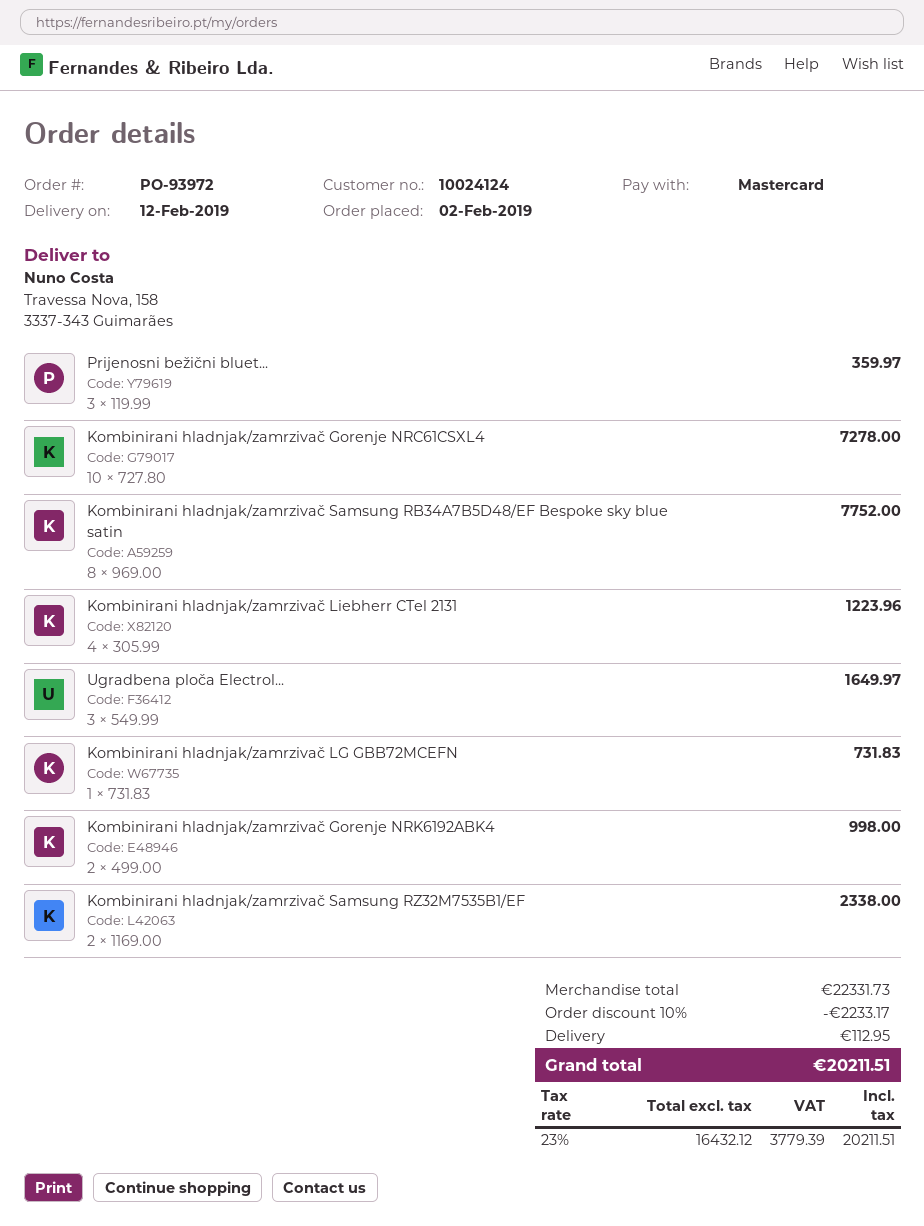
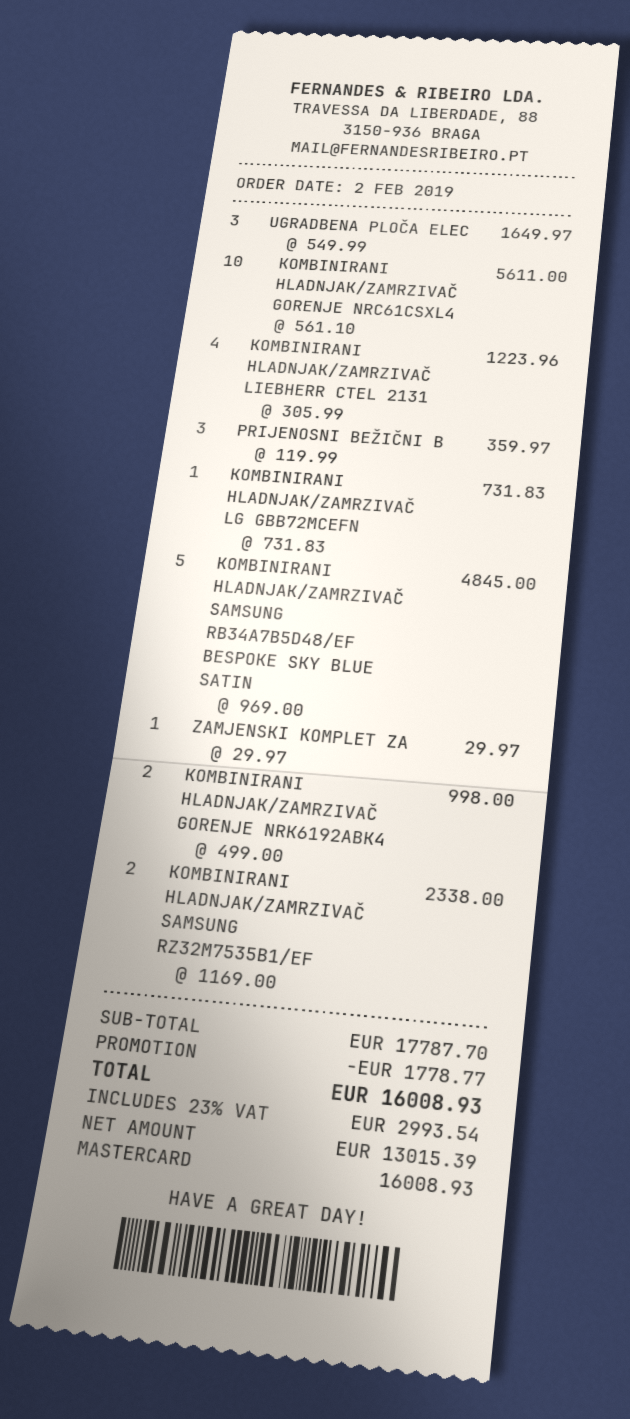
Kombinirani hladnjak/zamrzivač Gorenje NRC61CSXL4: 10 x 727.80 = 7278.00 -> 10 x 561.10 = 5611.00
Kombinirani hladnjak/zamrzivač Samsung RB34A7B5D48/EF Bespoke sky blue satin: 8 x 969.00 = 7752.00 -> 5 x 969.00 = 4845.00
ZAMJENSKI KOMPLET ZA: none -> 1 x 29.97 = 29.97
subtotal: 22331.73 -> 17787.70
discount: 2233.17 -> 1778.77
shipping: 112.95 -> none
net: 16432.12 -> 13015.39
tax: 23% = 3779.39 -> 23% = 2993.54
total: 20211.51 -> 16008.93

